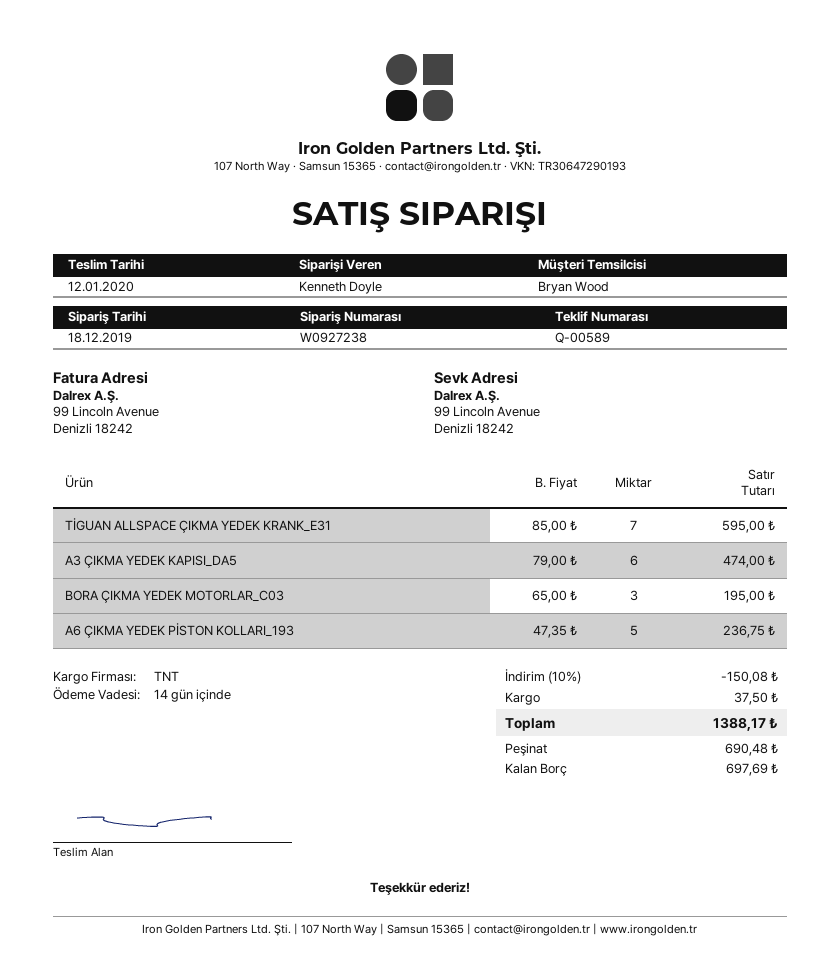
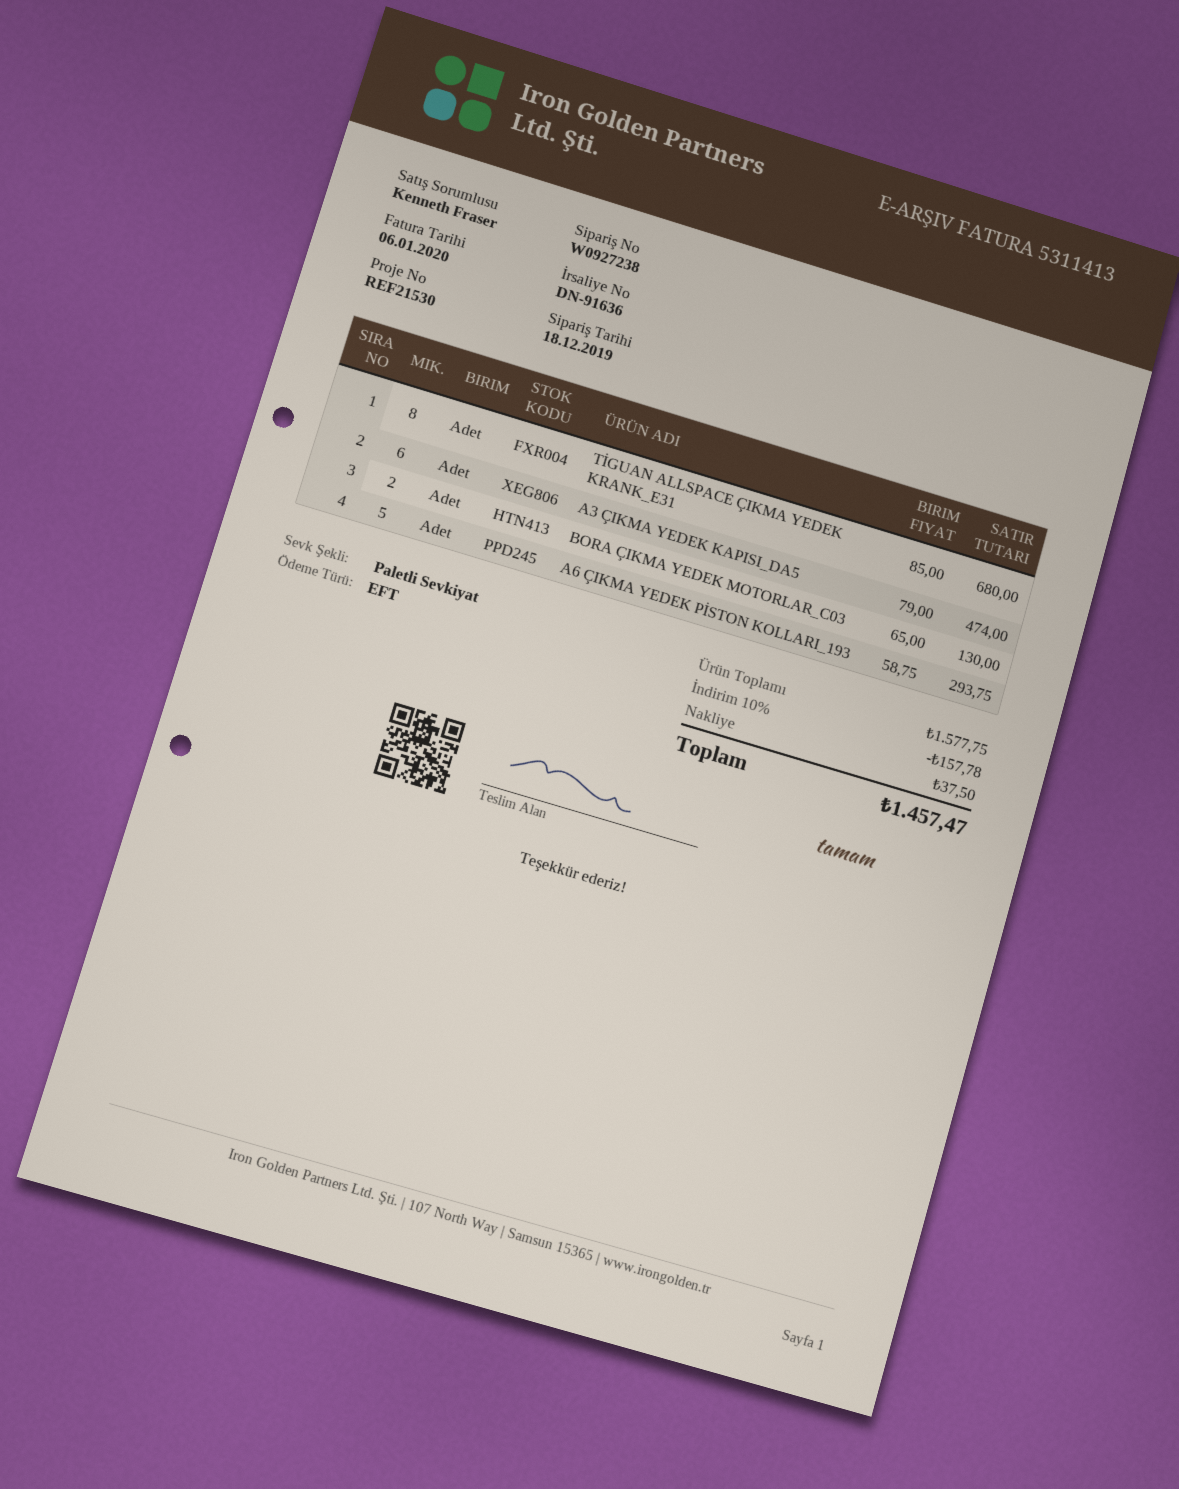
sales rep: Bryan Wood -> Kenneth Fraser
shipping method: TNT -> pallet freight
TİGUAN ALLSPACE ÇIKMA YEDEK KRANK_E31: 7 x 85.00 = 595.00 -> 8 x 85.00 = 680.00
BORA ÇIKMA YEDEK MOTORLAR_C03: 3 x 65.00 = 195.00 -> 2 x 65.00 = 130.00
A6 ÇIKMA YEDEK PİSTON KOLLARI_193: 5 x 47.35 = 236.75 -> 5 x 58.75 = 293.75
discount: 10% = 150.08 -> 10% = 157.78
total: 1388.17 -> 1457.47

